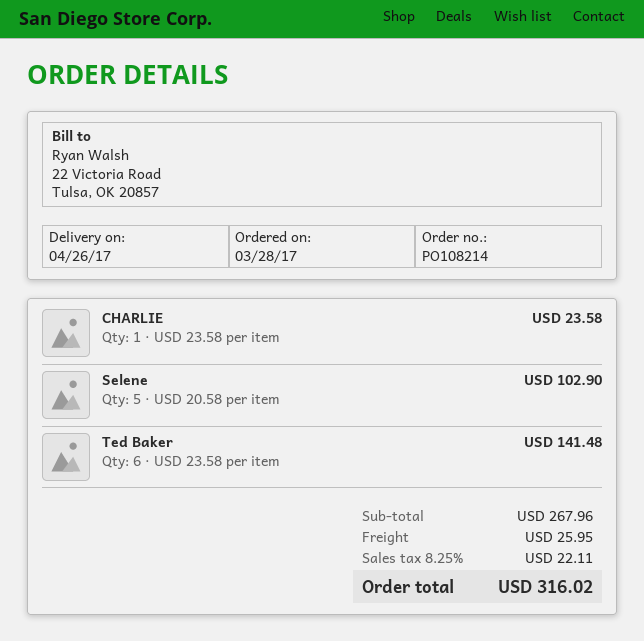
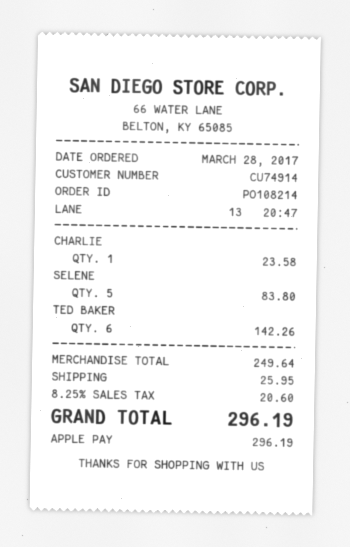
Selene: 5 for 102.90 -> 5 for 83.80
Ted Baker: 6 for 141.48 -> 6 for 142.26
subtotal: 267.96 -> 249.64
tax: 8.25% = 22.11 -> 8.25% = 20.60
total: 316.02 -> 296.19

